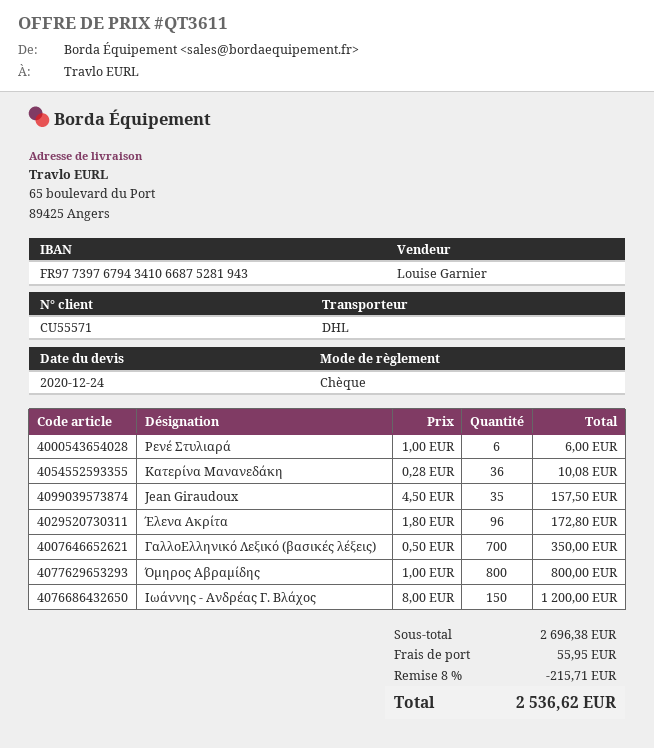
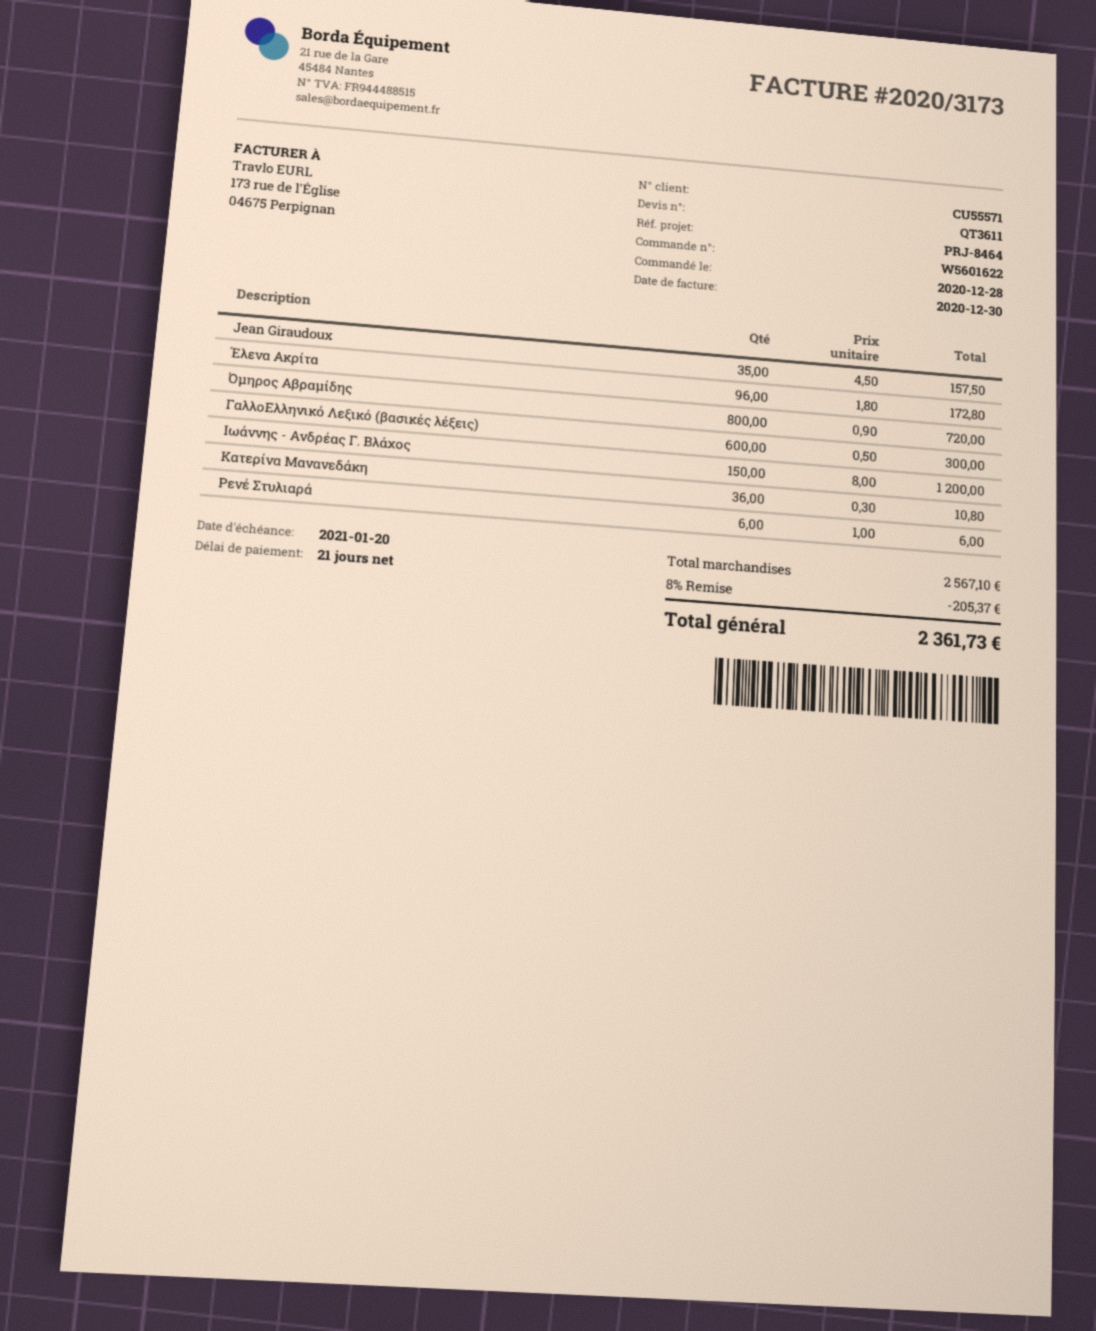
Κατερίνα Μανανεδάκη: 36 x 0.28 = 10.08 -> 36 x 0.30 = 10.80
ΓαλλοΕλληνικό Λεξικό (βασικές λέξεις): 700 x 0.50 = 350.00 -> 600 x 0.50 = 300.00
Όμηρος Αβραμίδης: 800 x 1.00 = 800.00 -> 800 x 0.90 = 720.00
subtotal: 2696.38 -> 2567.10
discount: 8% = 215.71 -> 8% = 205.37
shipping: 55.95 -> none
total: 2536.62 -> 2361.73

